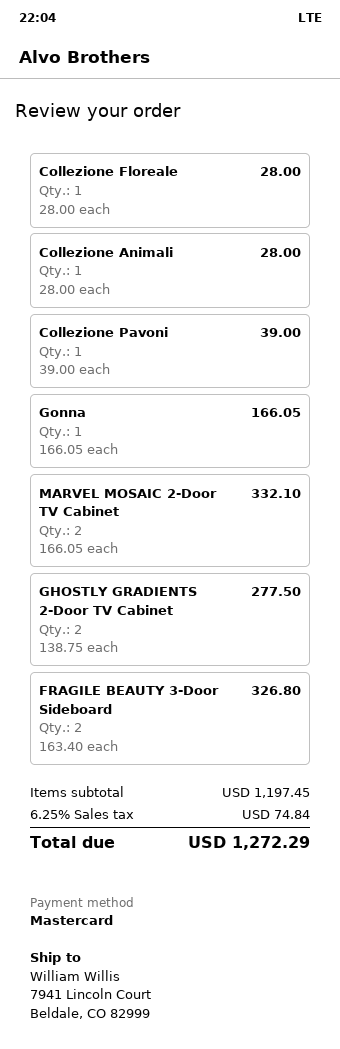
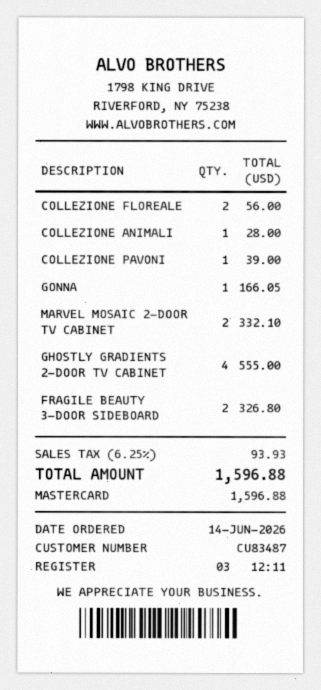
Collezione Floreale: 1 for 28.00 -> 2 for 56.00
GHOSTLY GRADIENTS 2-Door TV Cabinet: 2 for 277.50 -> 4 for 555.00
tax: 6.25% = 74.84 -> 6.25% = 93.93
total: 1272.29 -> 1596.88

